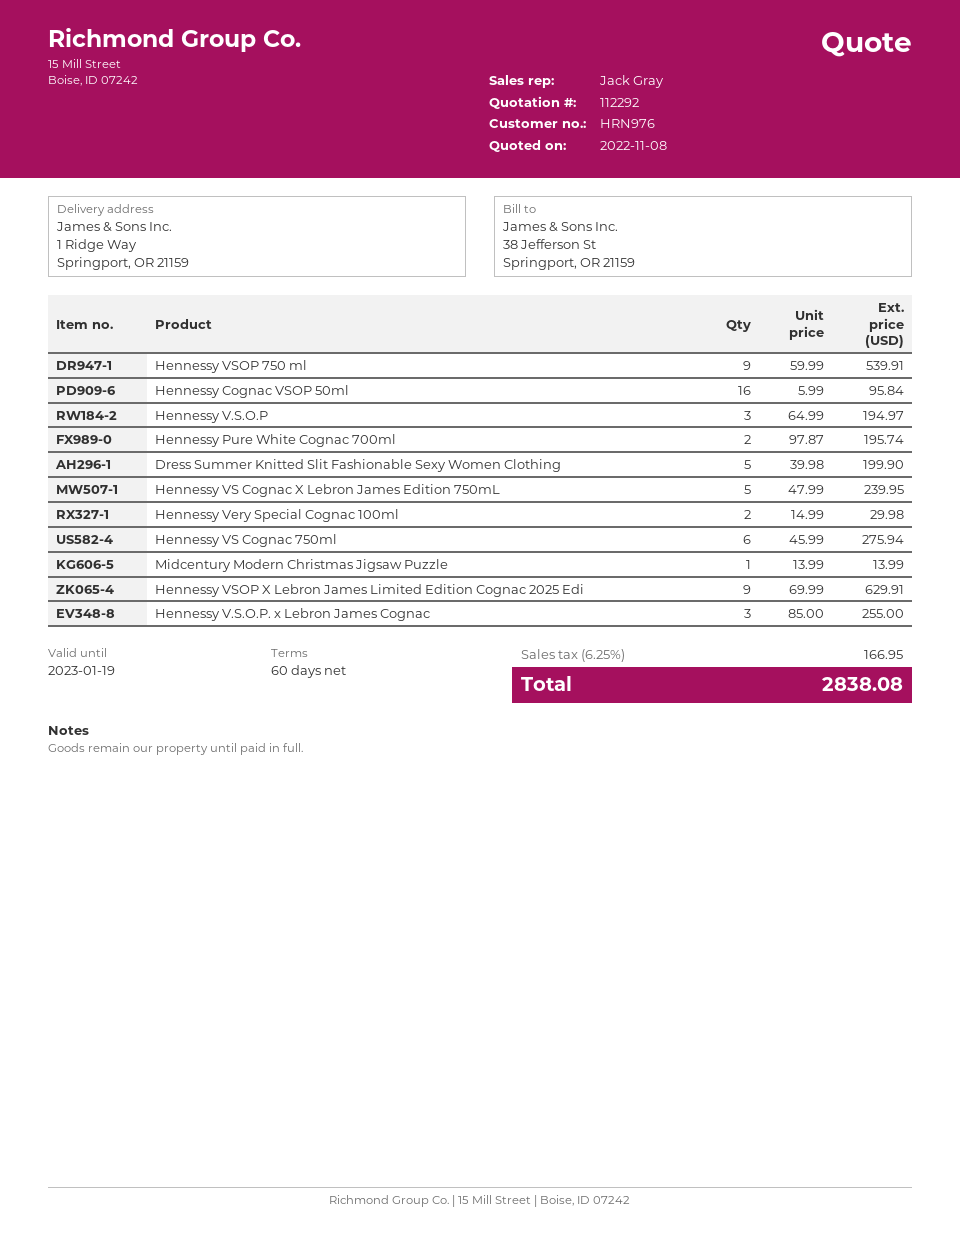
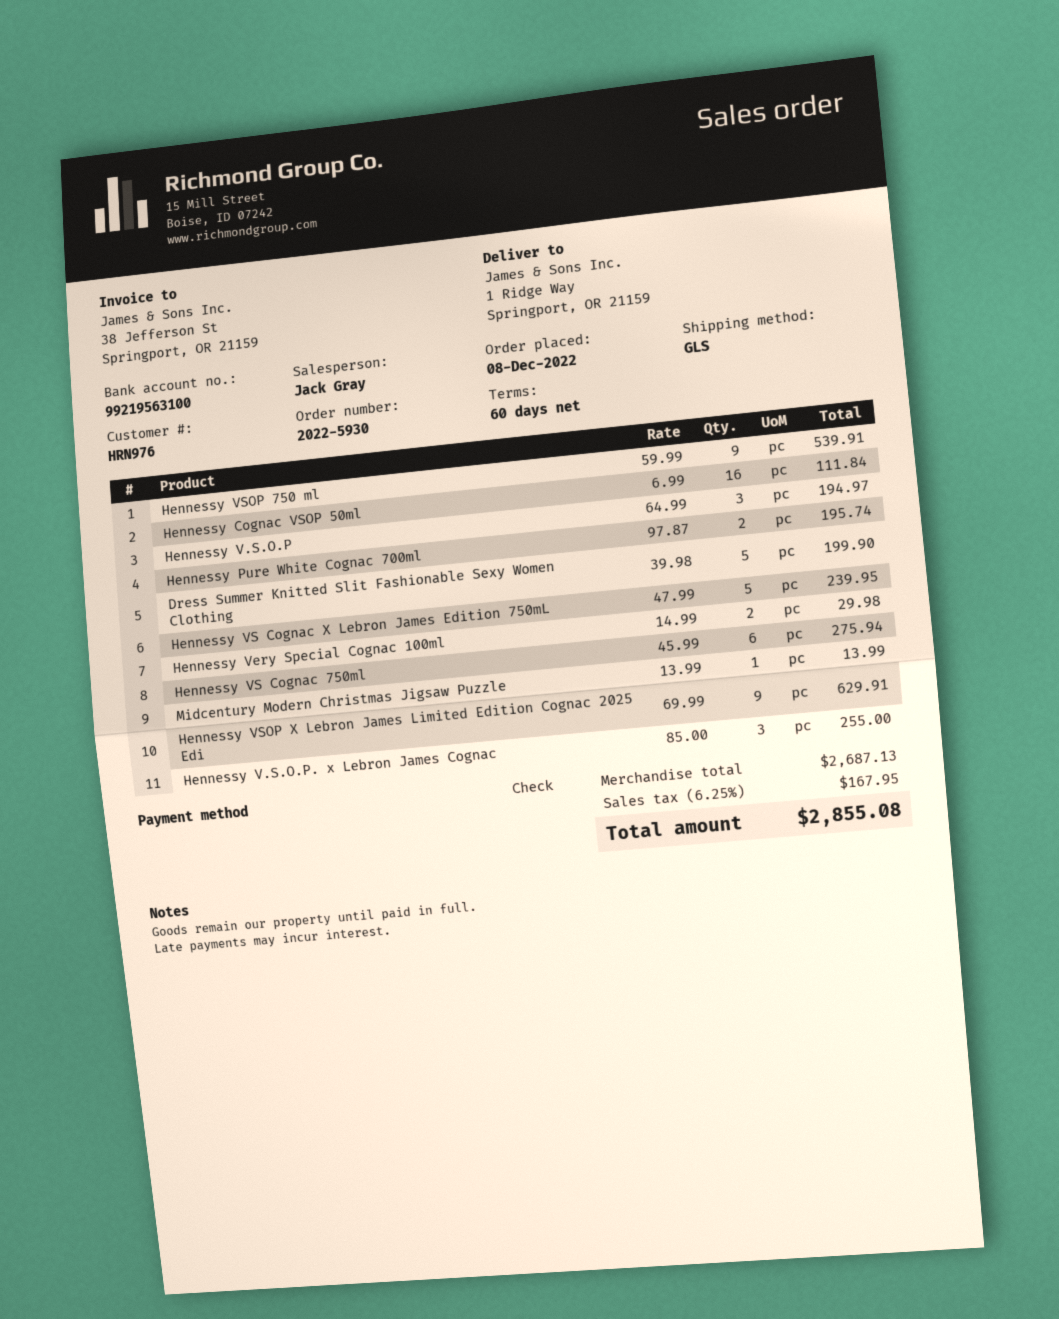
Hennessy Cognac VSOP 50ml: 16 x 5.99 = 95.84 -> 16 x 6.99 = 111.84
tax: 6.25% = 166.95 -> 6.25% = 167.95
total: 2838.08 -> 2855.08

